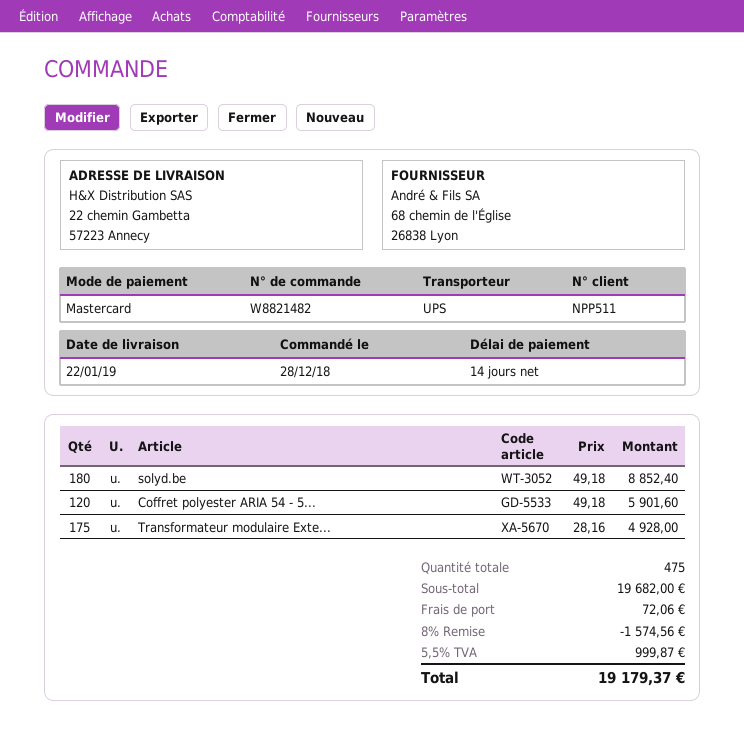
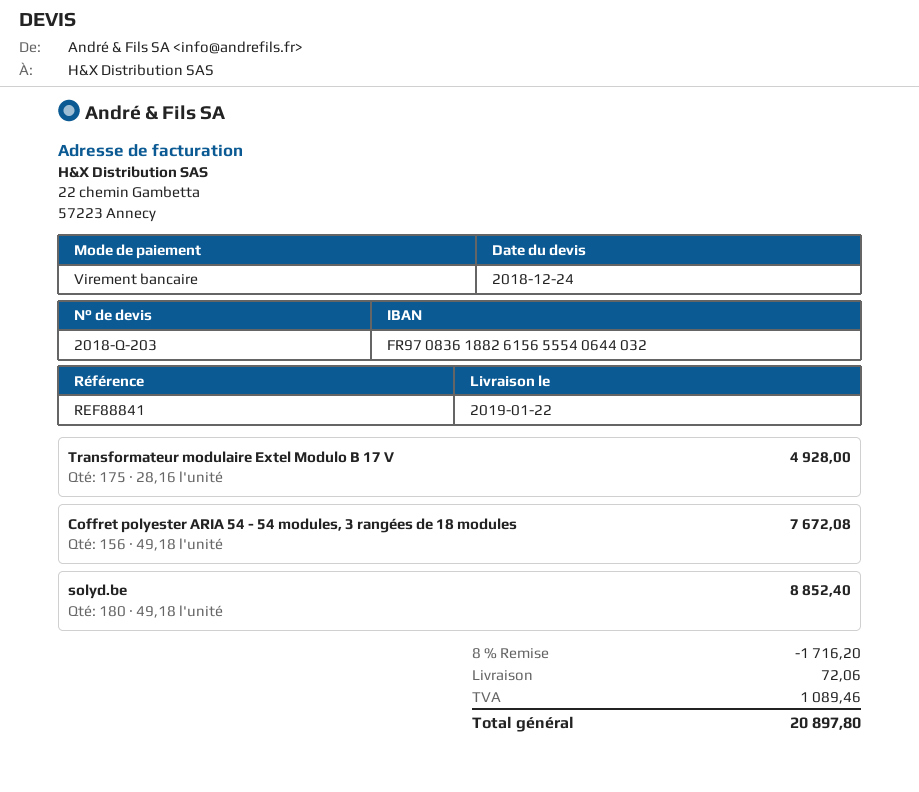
payment method: Mastercard -> bank transfer
Coffret polyester ARIA 54 - 5...: 120 x 49.18 = 5901.60 -> 156 x 49.18 = 7672.08
discount: 8% = 1574.56 -> 8% = 1716.20
tax: 999.87 -> 1089.46
total: 19179.37 -> 20897.80

